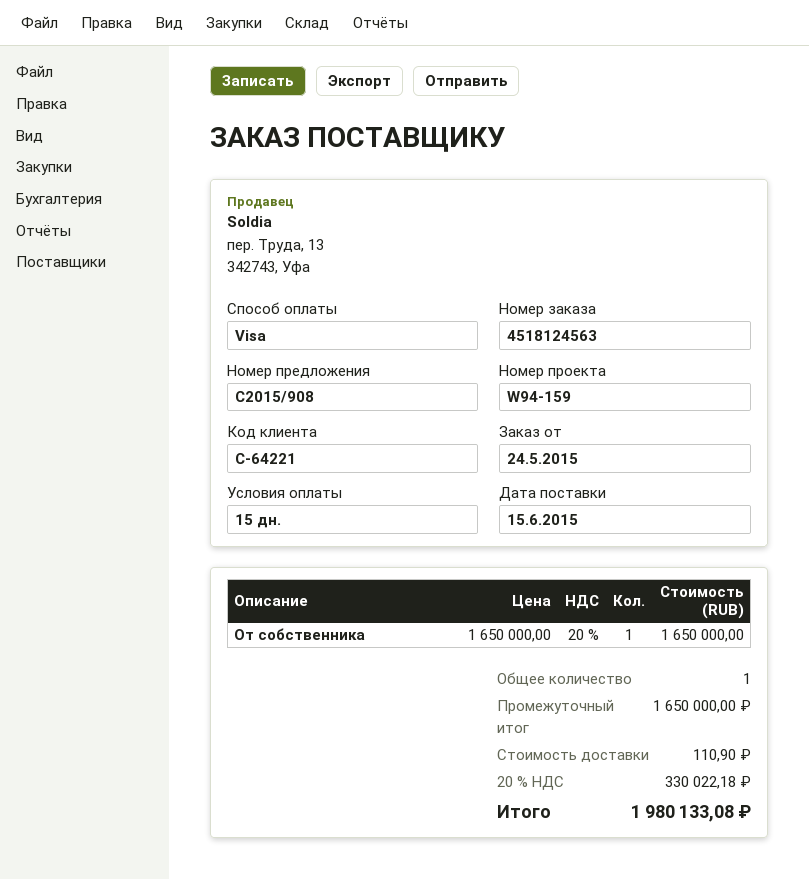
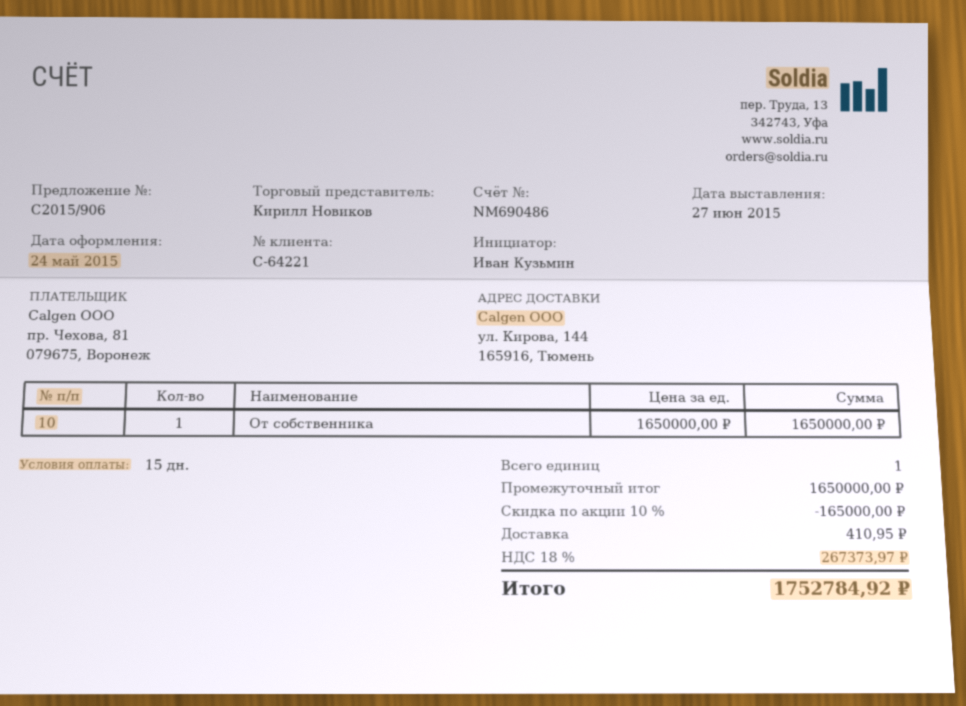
quote number: C2015/908 -> C2015/906
discount: none -> 10% = 165000.00
shipping: 110.90 -> 410.95
tax: 20% = 330022.18 -> 18% = 267373.97
total: 1980133.08 -> 1752784.92

